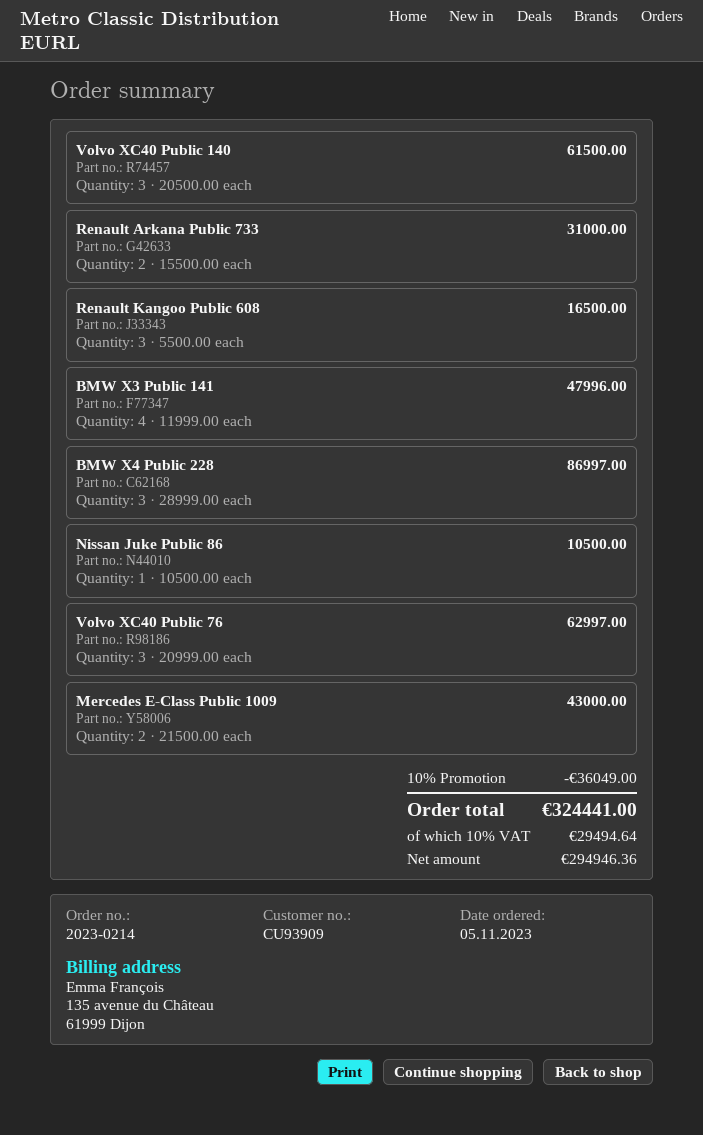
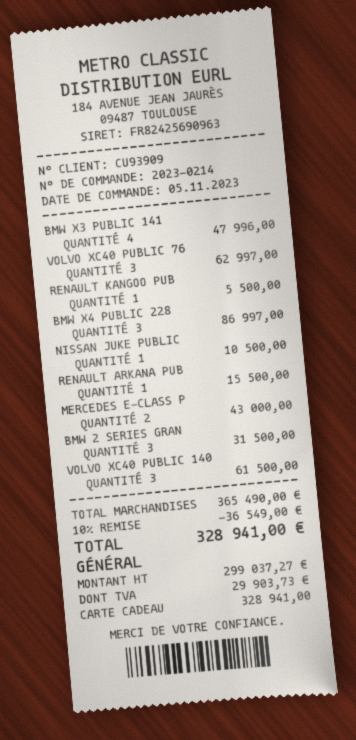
Renault Arkana Public 733: 2 for 31000.00 -> 1 for 15500.00
Renault Kangoo Public 608: 3 for 16500.00 -> 1 for 5500.00
BMW 2 SERIES GRAN: none -> 3 for 31500.00
discount: 10% = 36049.00 -> 10% = 36549.00
net: 294946.36 -> 299037.27
tax: 29494.64 -> 29903.73
total: 324441.00 -> 328941.00

